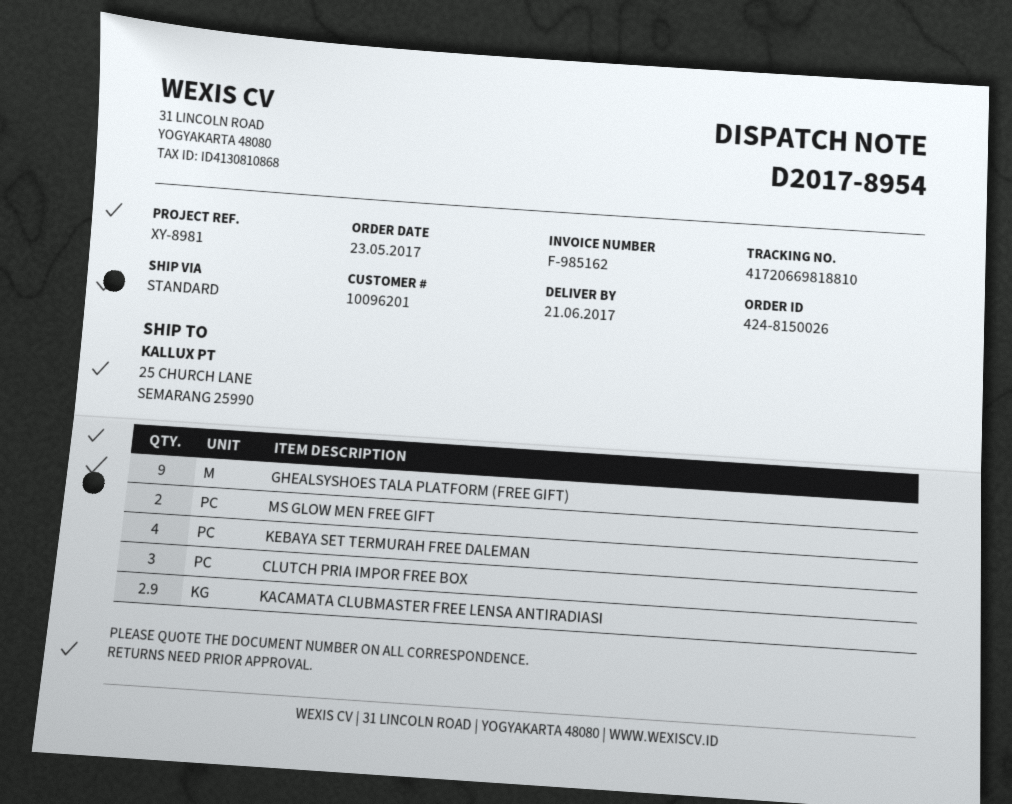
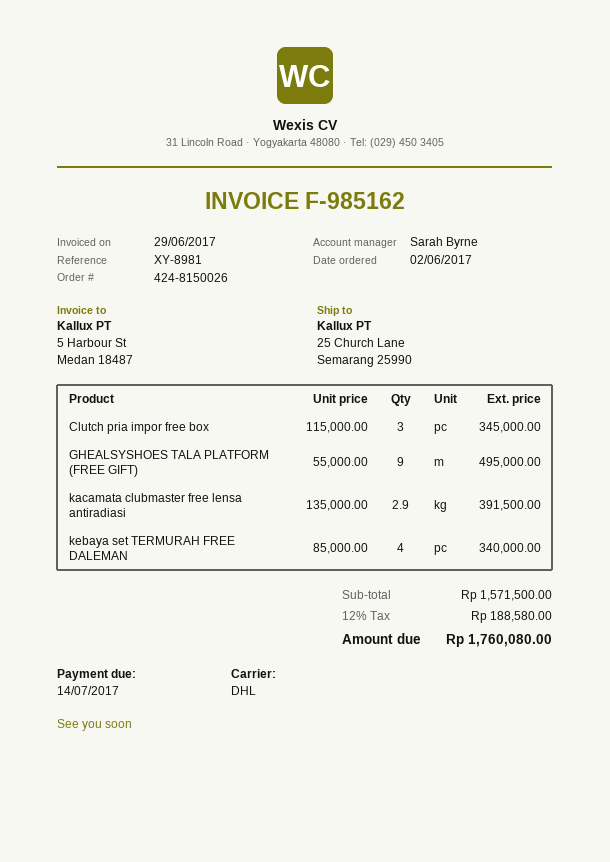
order date: 2017-05-23 -> 2017-06-02
shipping method: standard -> DHL
MS GLOW MEN FREE GIFT: 2 -> none

